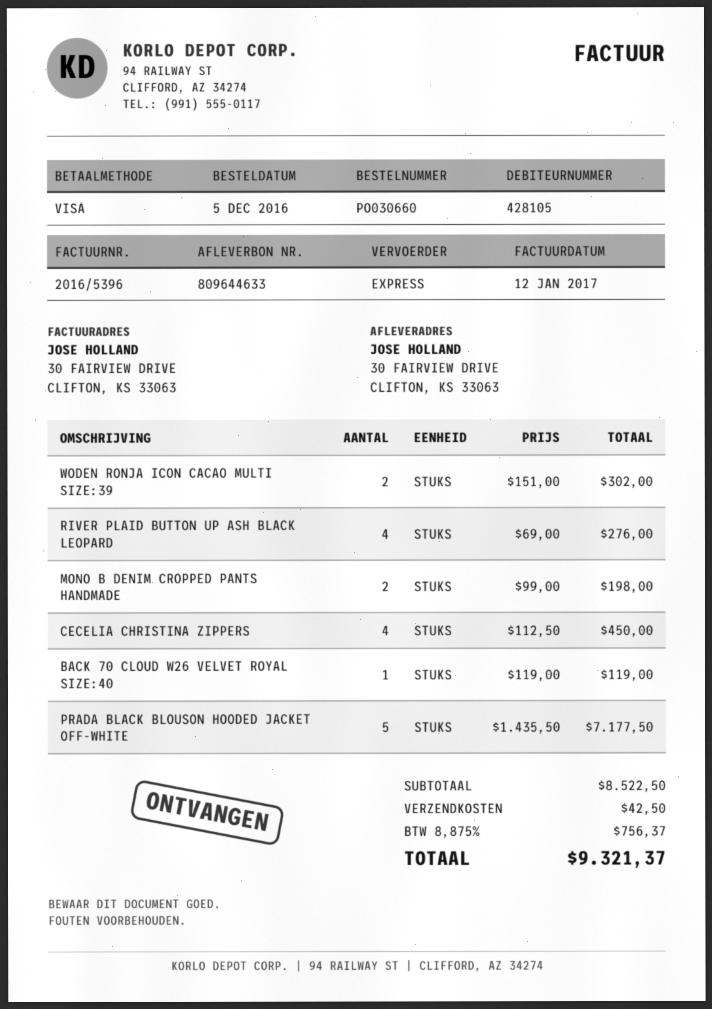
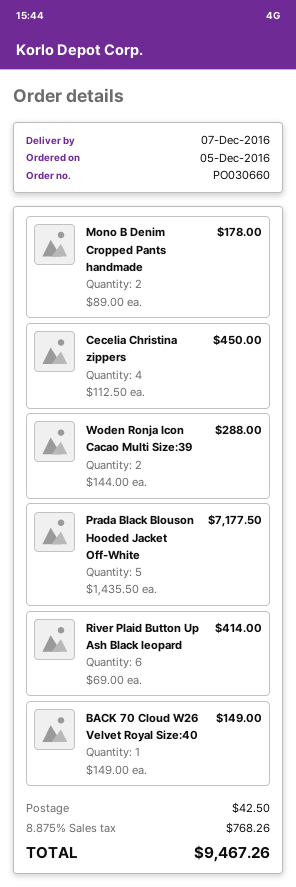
WODEN RONJA ICON CACAO MULTI SIZE:39: 2 x 151.00 = 302.00 -> 2 x 144.00 = 288.00
RIVER PLAID BUTTON UP ASH BLACK LEOPARD: 4 x 69.00 = 276.00 -> 6 x 69.00 = 414.00
MONO B DENIM CROPPED PANTS HANDMADE: 2 x 99.00 = 198.00 -> 2 x 89.00 = 178.00
BACK 70 CLOUD W26 VELVET ROYAL SIZE:40: 1 x 119.00 = 119.00 -> 1 x 149.00 = 149.00
tax: 8.875% = 756.37 -> 8.875% = 768.26
total: 9321.37 -> 9467.26

